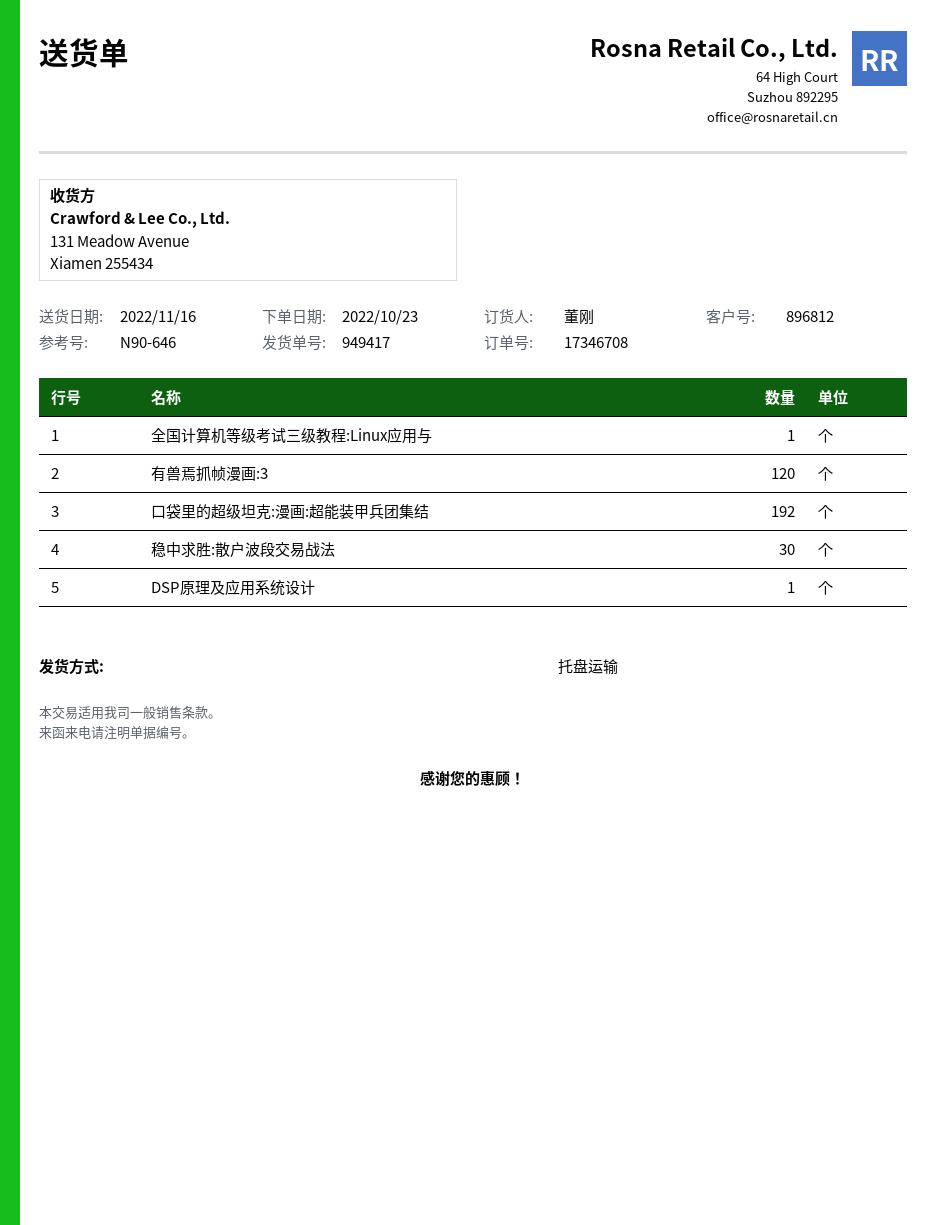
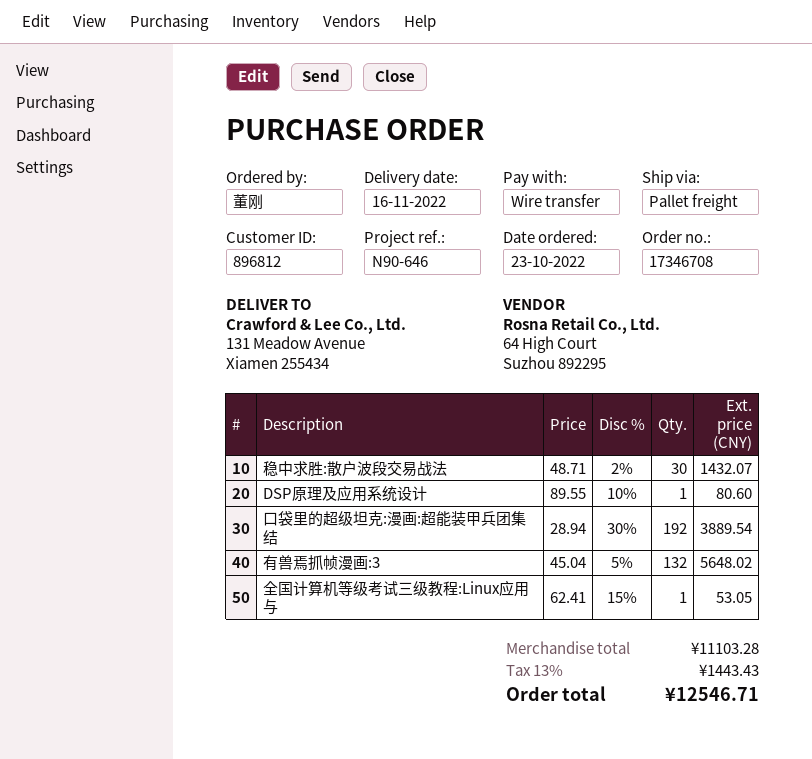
有兽焉抓帧漫画:3: 120 -> 132

